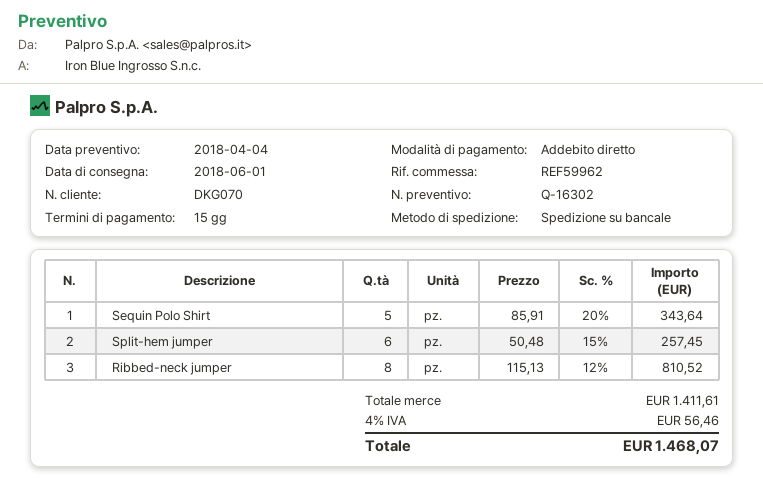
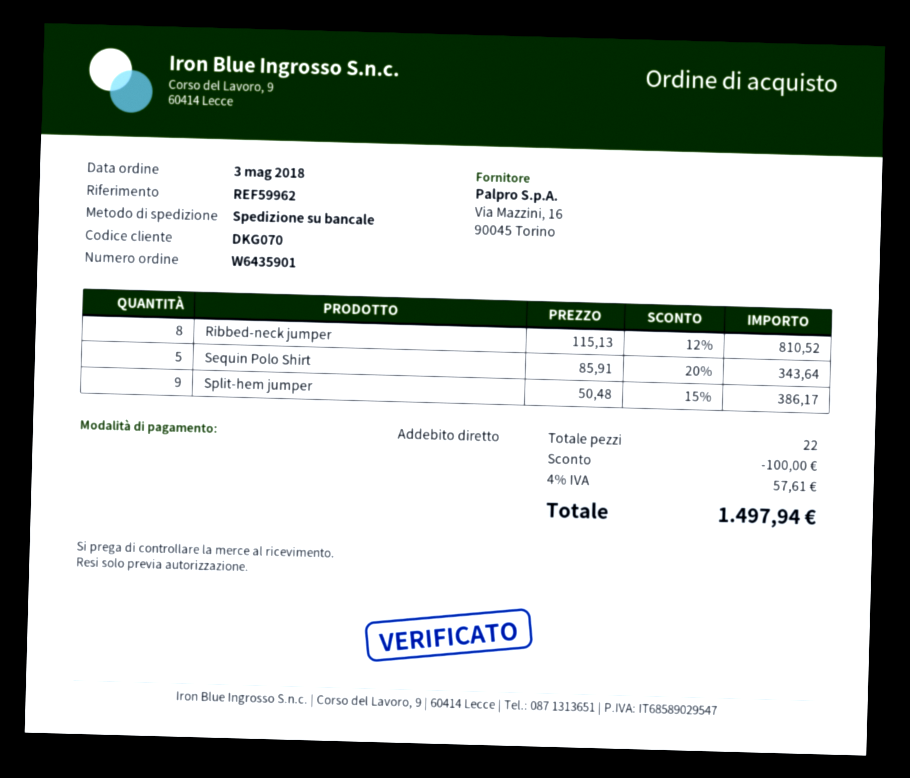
Split-hem jumper: 6 x 50.48 - 15% = 257.45 -> 9 x 50.48 - 15% = 386.17
discount: none -> 100.00
tax: 4% = 56.46 -> 4% = 57.61
total: 1468.07 -> 1497.94

